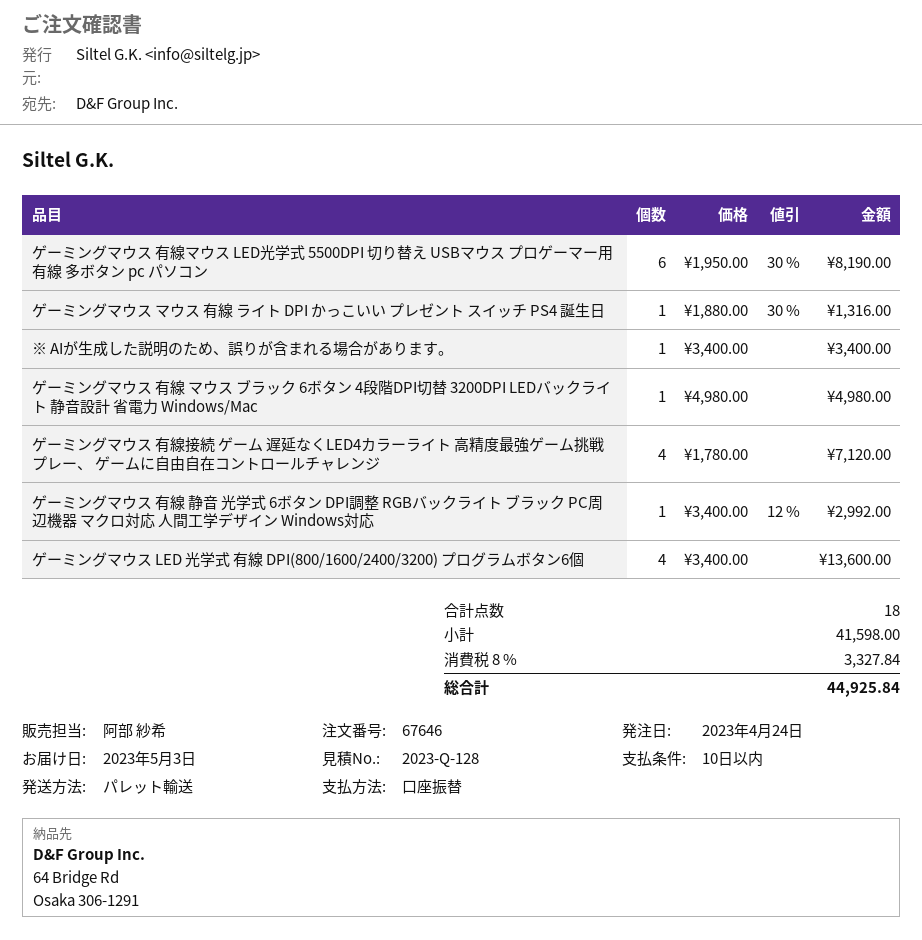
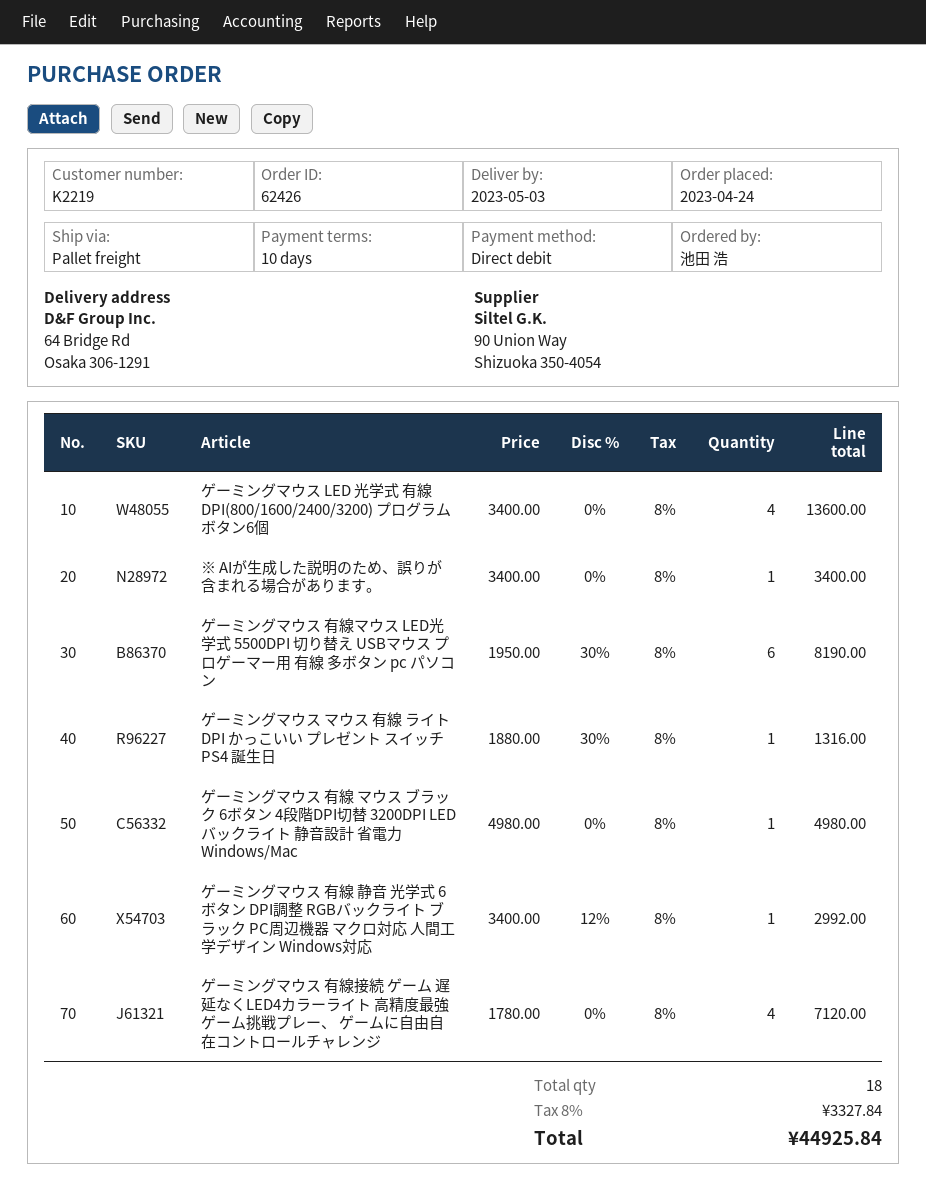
order number: 67646 -> 62426

